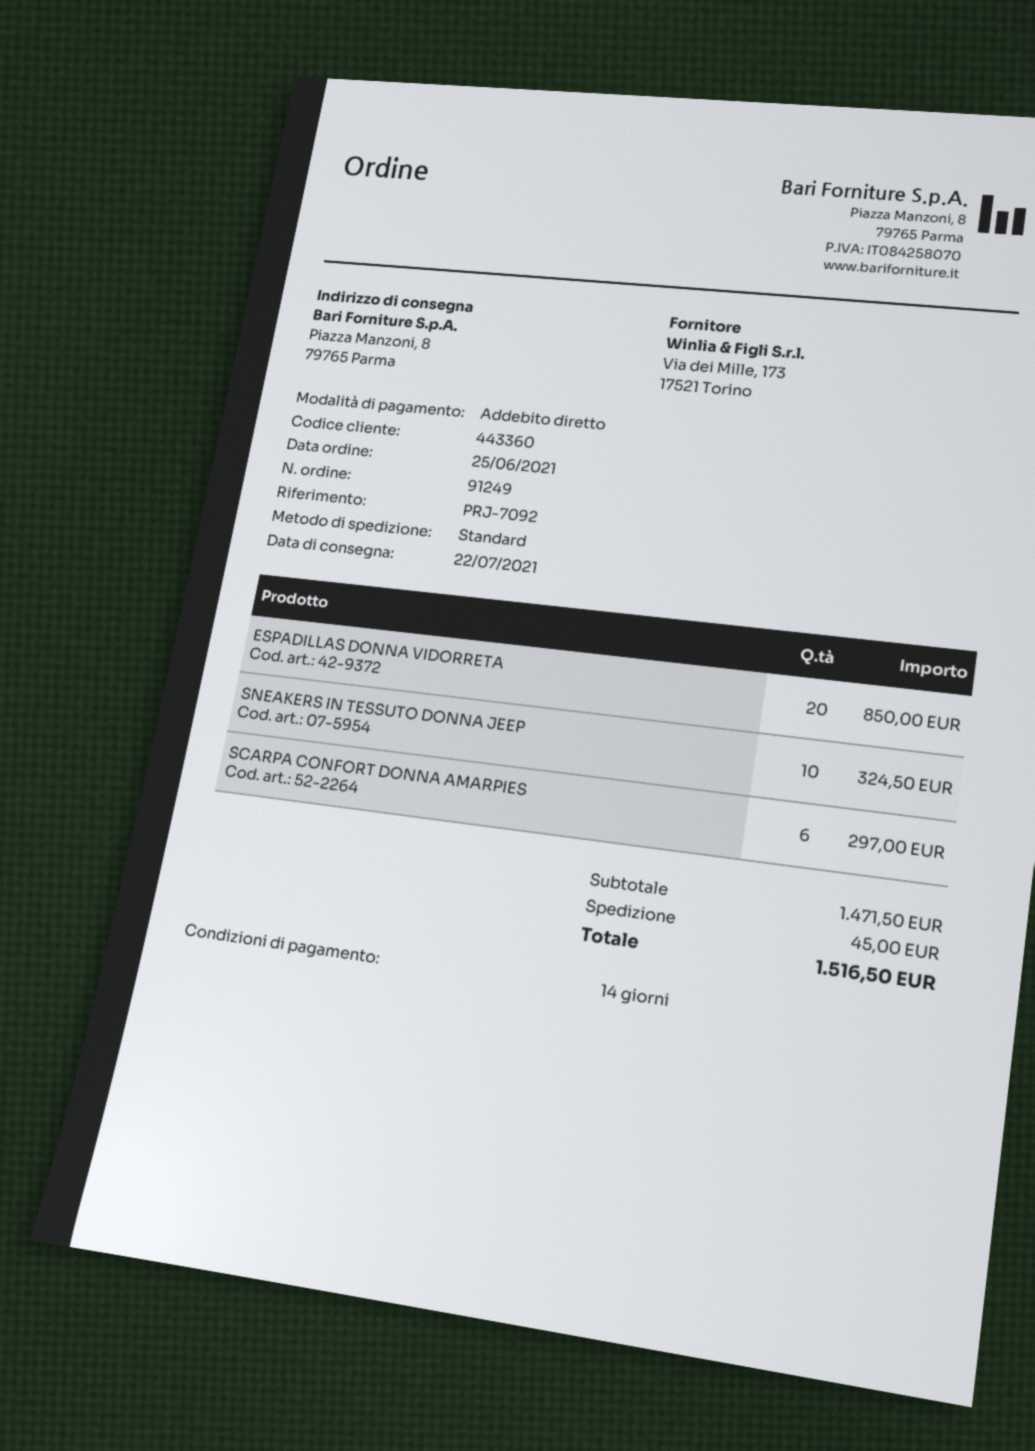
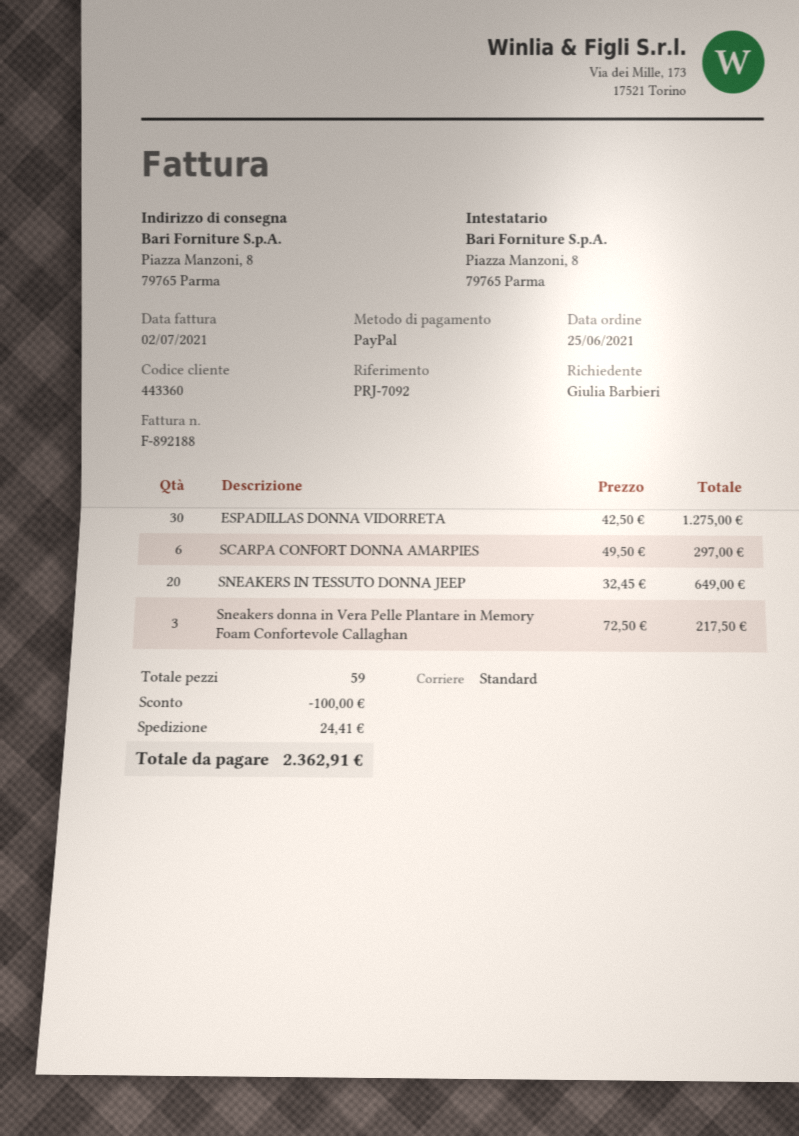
payment method: direct debit -> PayPal
ESPADILLAS DONNA VIDORRETA: 20 for 850.00 -> 30 for 1275.00
SNEAKERS IN TESSUTO DONNA JEEP: 10 for 324.50 -> 20 for 649.00
Sneakers donna in Vera Pelle Plantare in Memory Foam Confortevole Callaghan: none -> 3 for 217.50
discount: none -> 100.00
shipping: 45.00 -> 24.41
total: 1516.50 -> 2362.91

